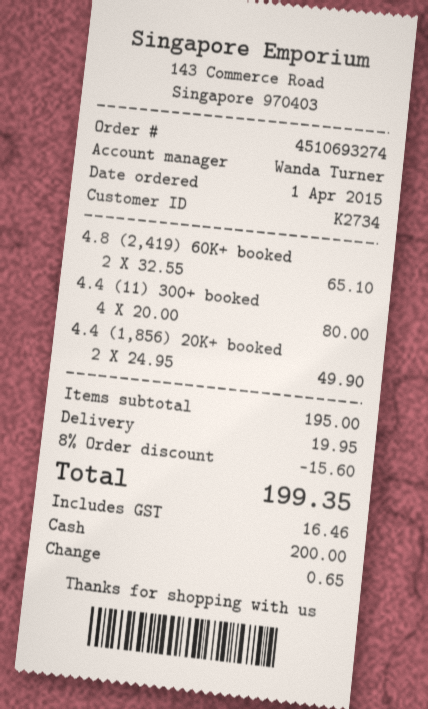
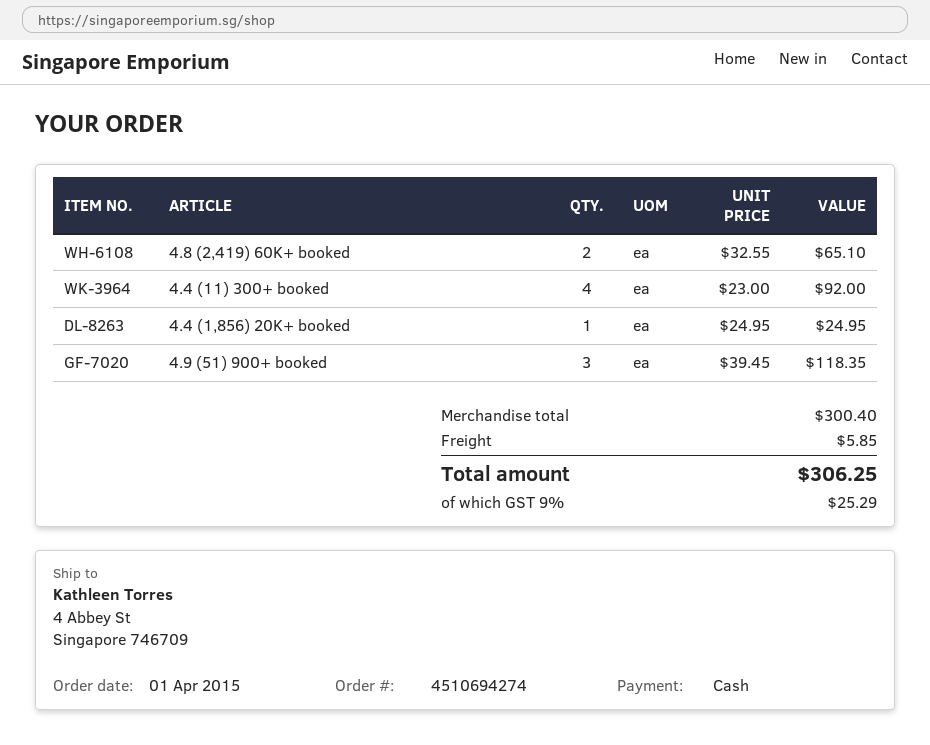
order number: 4510693274 -> 4510694274
4.4 (11) 300+ booked: 4 x 20.00 = 80.00 -> 4 x 23.00 = 92.00
4.4 (1,856) 20K+ booked: 2 x 24.95 = 49.90 -> 1 x 24.95 = 24.95
4.9 (51) 900+ booked: none -> 3 x 39.45 = 118.35
subtotal: 195.00 -> 300.40
discount: 8% = 15.60 -> none
shipping: 19.95 -> 5.85
tax: 16.46 -> 25.29
total: 199.35 -> 306.25

